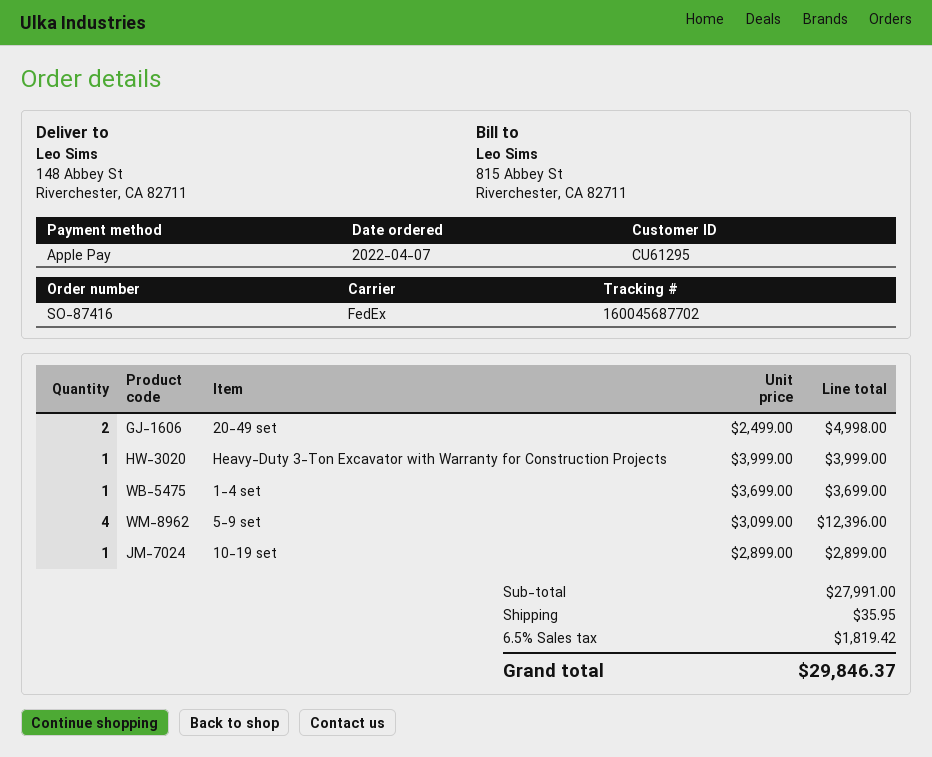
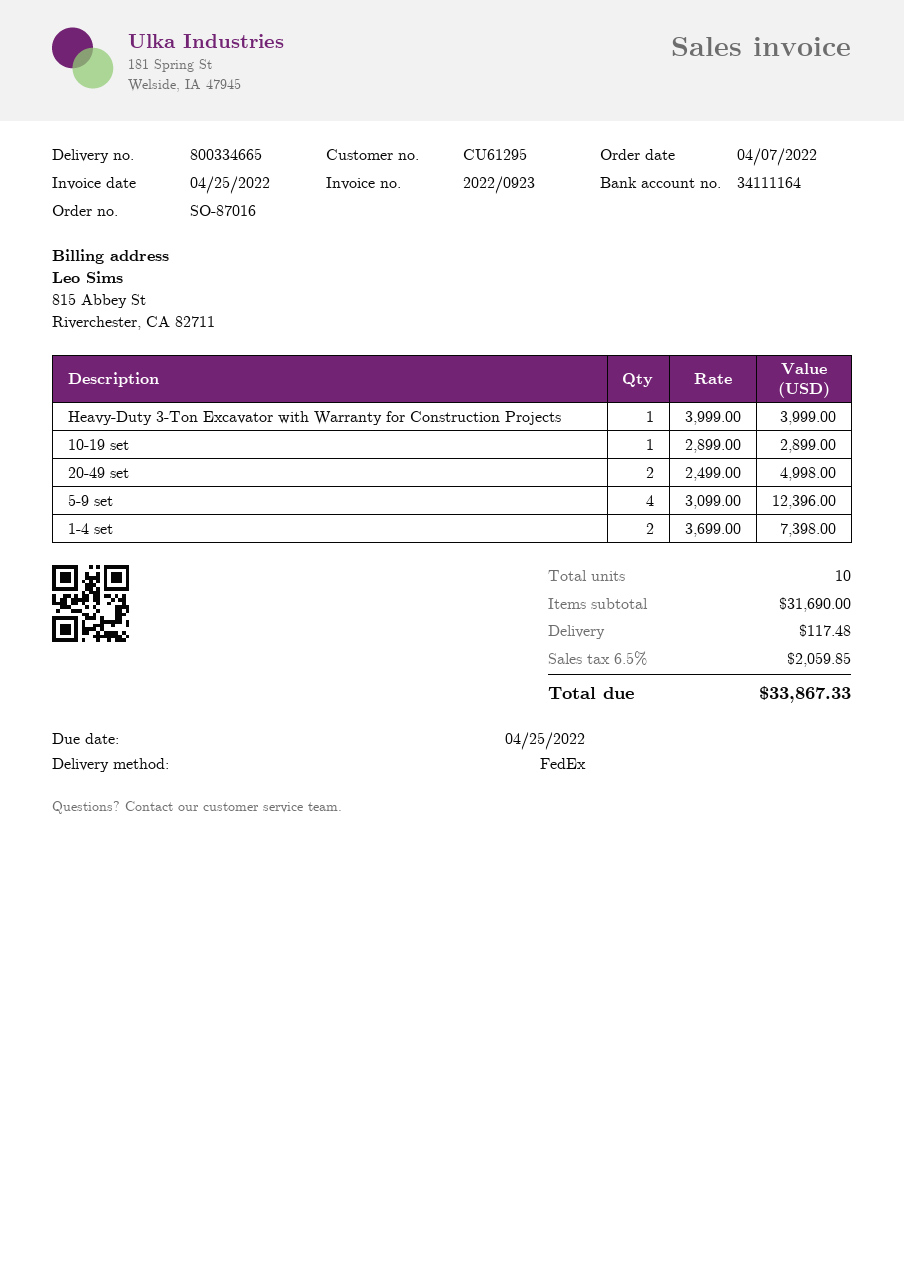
order number: SO-87416 -> SO-87016
1-4 set: 1 x 3699.00 = 3699.00 -> 2 x 3699.00 = 7398.00
subtotal: 27991.00 -> 31690.00
shipping: 35.95 -> 117.48
tax: 6.5% = 1819.42 -> 6.5% = 2059.85
total: 29846.37 -> 33867.33

